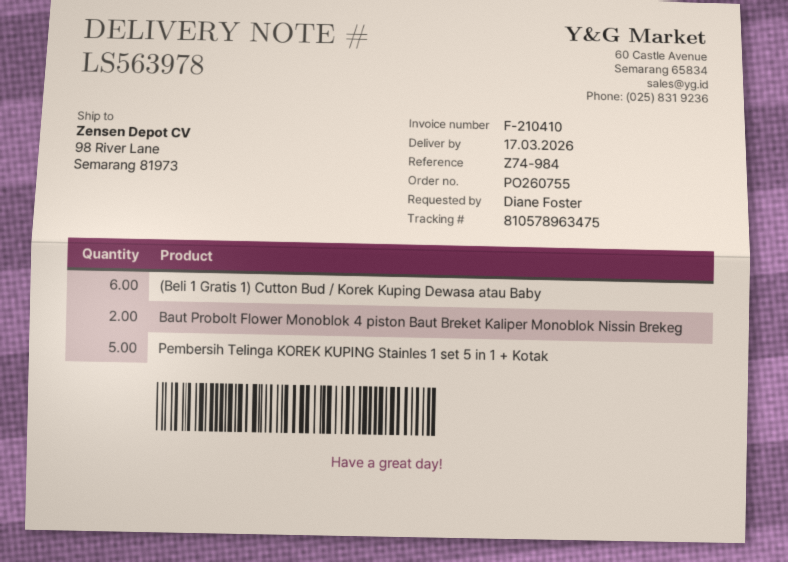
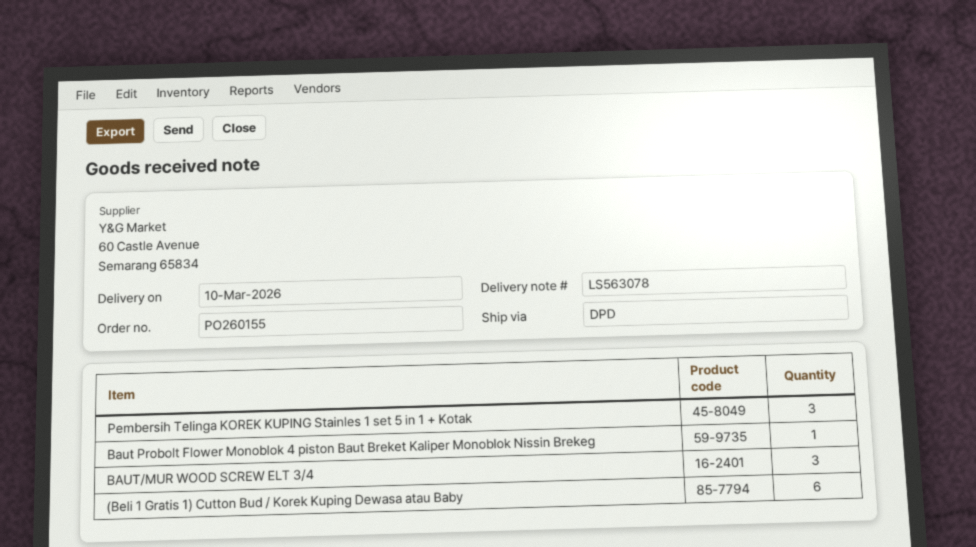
order number: PO260755 -> PO260155
delivery note number: LS563978 -> LS563078
delivery date: 2026-03-17 -> 2026-03-10
Baut Probolt Flower Monoblok 4 piston Baut Breket Kaliper Monoblok Nissin Brekeg: 2 -> 1
Pembersih Telinga KOREK KUPING Stainles 1 set 5 in 1 + Kotak: 5 -> 3
BAUT/MUR WOOD SCREW ELT 3/4: none -> 3

